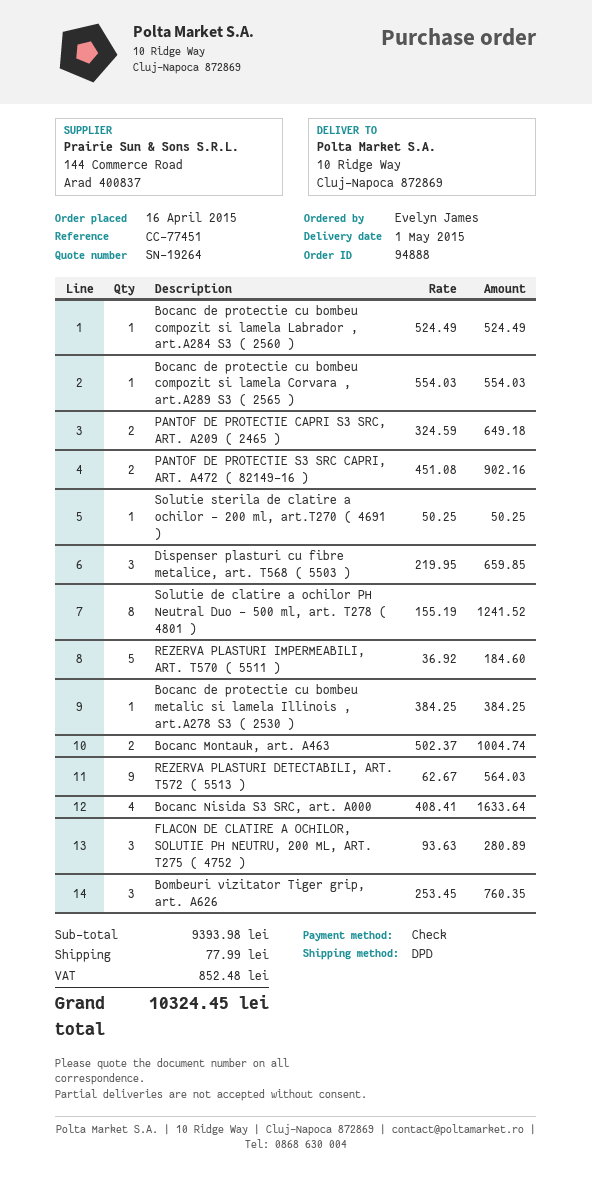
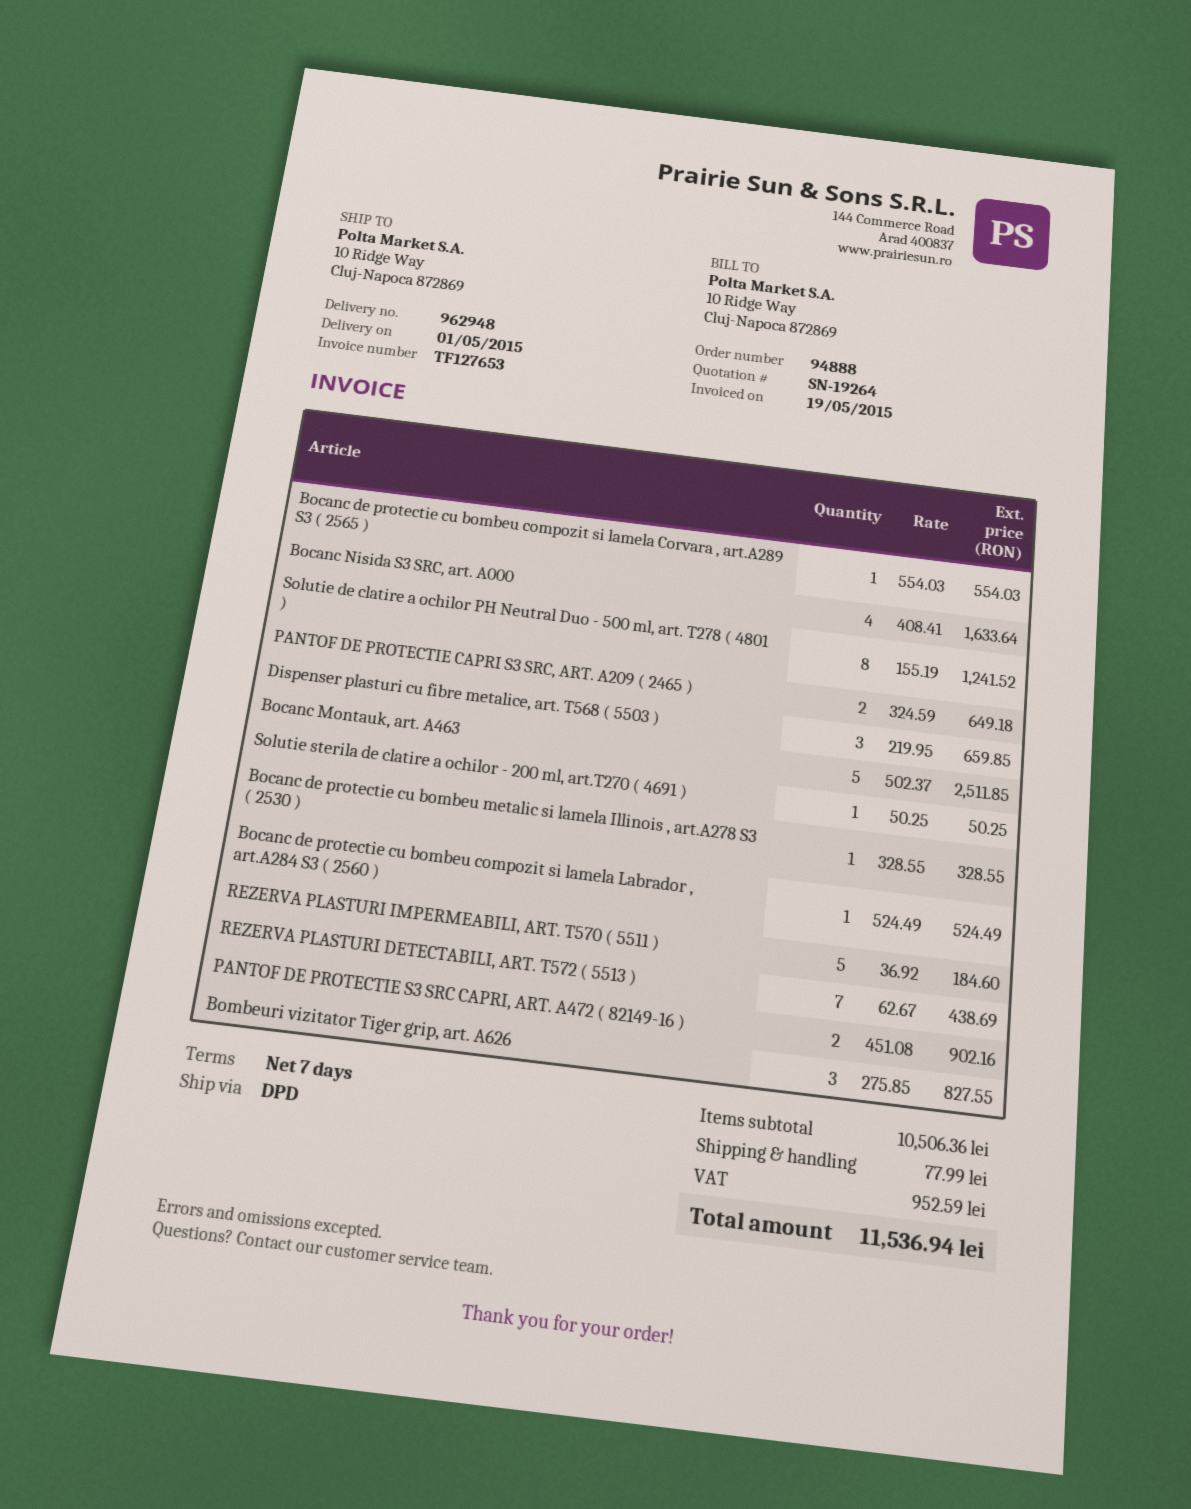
Bocanc de protectie cu bombeu metalic si lamela Illinois , art.A278 S3 ( 2530 ): 1 x 384.25 = 384.25 -> 1 x 328.55 = 328.55
Bocanc Montauk, art. A463: 2 x 502.37 = 1004.74 -> 5 x 502.37 = 2511.85
REZERVA PLASTURI DETECTABILI, ART. T572 ( 5513 ): 9 x 62.67 = 564.03 -> 7 x 62.67 = 438.69
FLACON DE CLATIRE A OCHILOR, SOLUTIE PH NEUTRU, 200 ML, ART. T275 ( 4752 ): 3 x 93.63 = 280.89 -> none
Bombeuri vizitator Tiger grip, art. A626: 3 x 253.45 = 760.35 -> 3 x 275.85 = 827.55
subtotal: 9393.98 -> 10506.36
tax: 852.48 -> 952.59
total: 10324.45 -> 11536.94

